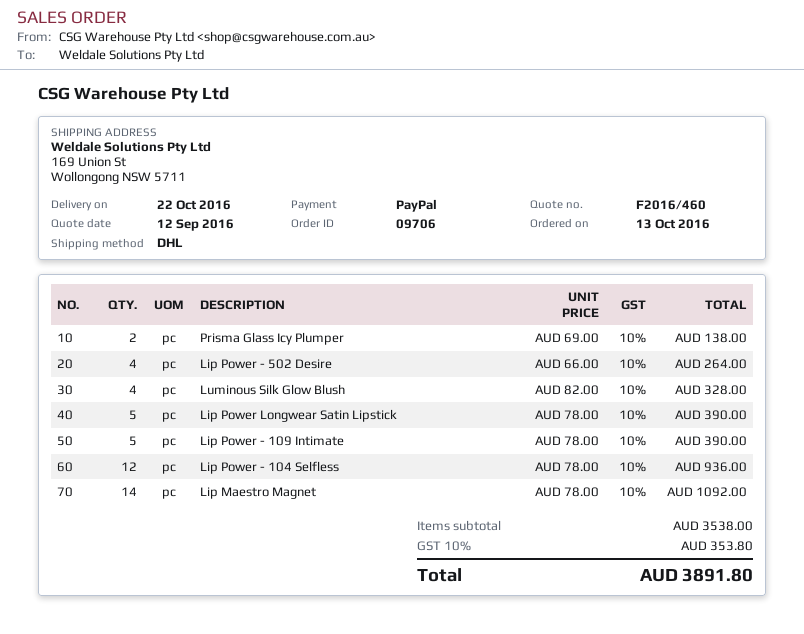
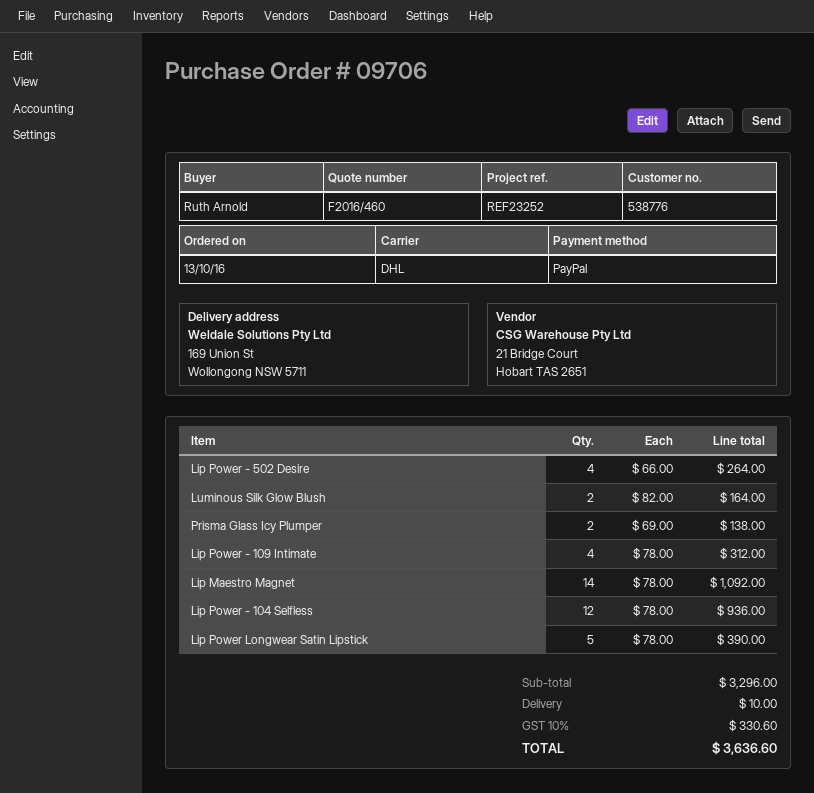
Luminous Silk Glow Blush: 4 x 82.00 = 328.00 -> 2 x 82.00 = 164.00
Lip Power - 109 Intimate: 5 x 78.00 = 390.00 -> 4 x 78.00 = 312.00
subtotal: 3538.00 -> 3296.00
shipping: none -> 10.00
tax: 10% = 353.80 -> 10% = 330.60
total: 3891.80 -> 3636.60

